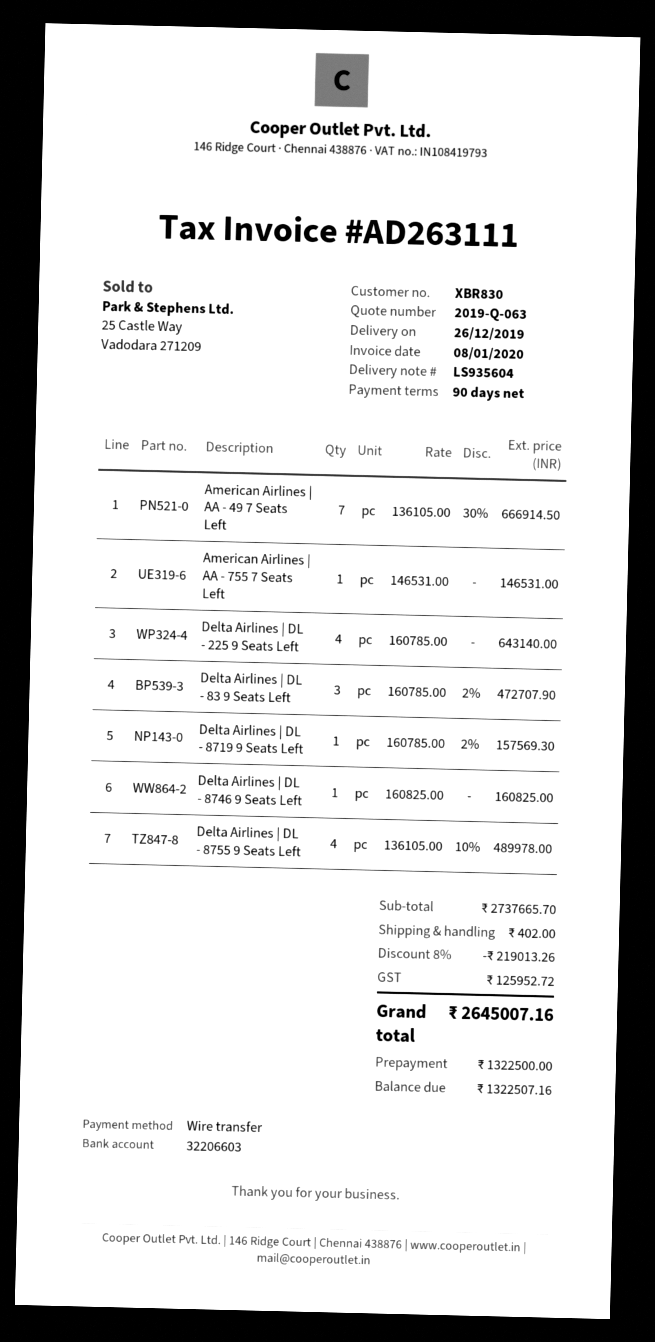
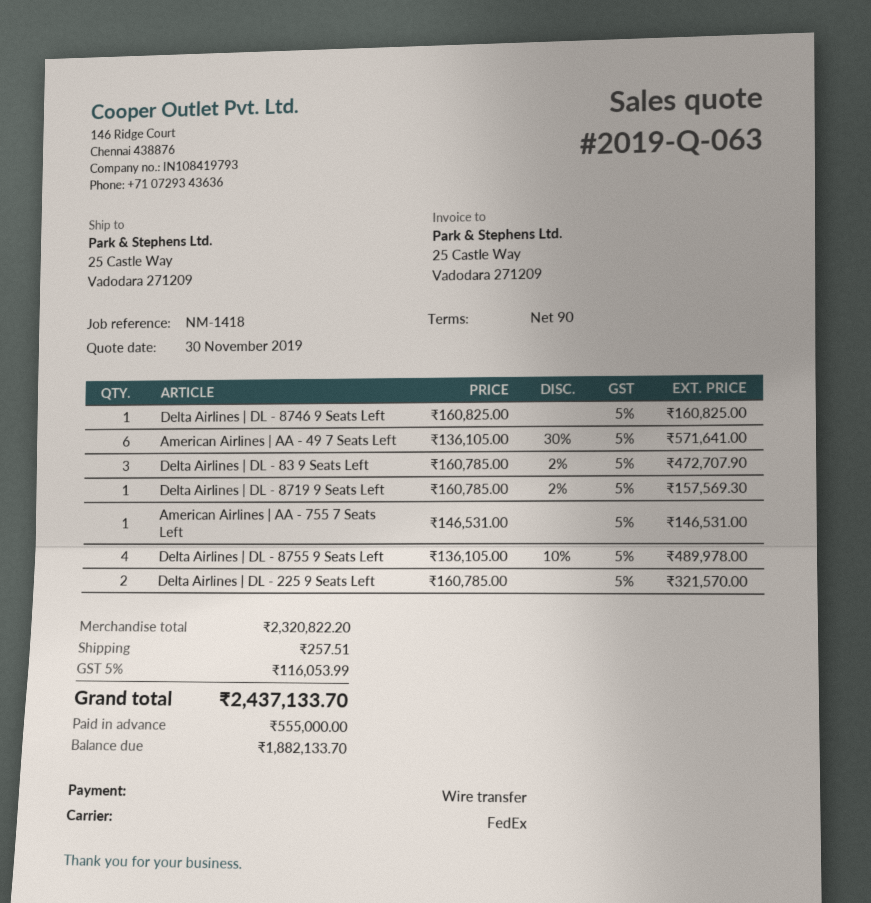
American Airlines | AA - 49 7 Seats Left: 7 x 136105.00 - 30% = 666914.50 -> 6 x 136105.00 - 30% = 571641.00
Delta Airlines | DL - 225 9 Seats Left: 4 x 160785.00 = 643140.00 -> 2 x 160785.00 = 321570.00
subtotal: 2737665.70 -> 2320822.20
discount: 8% = 219013.26 -> none
shipping: 402.00 -> 257.51
tax: 125952.72 -> 116053.99
total: 2645007.16 -> 2437133.70
deposit: 1322500.00 -> 555000.00
balance: 1322507.16 -> 1882133.70

